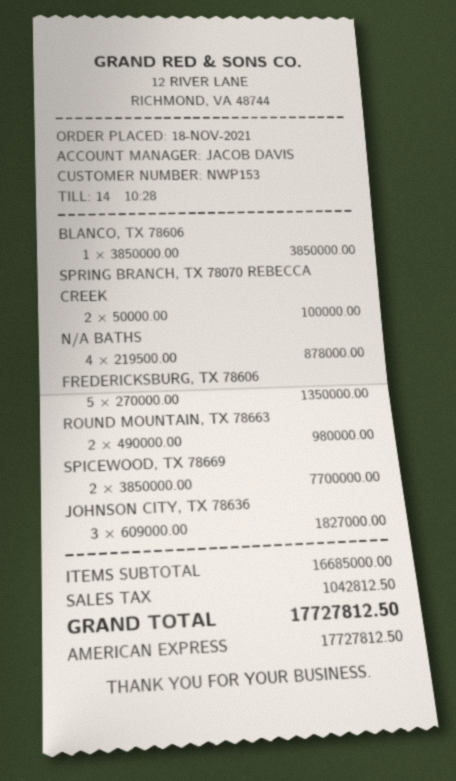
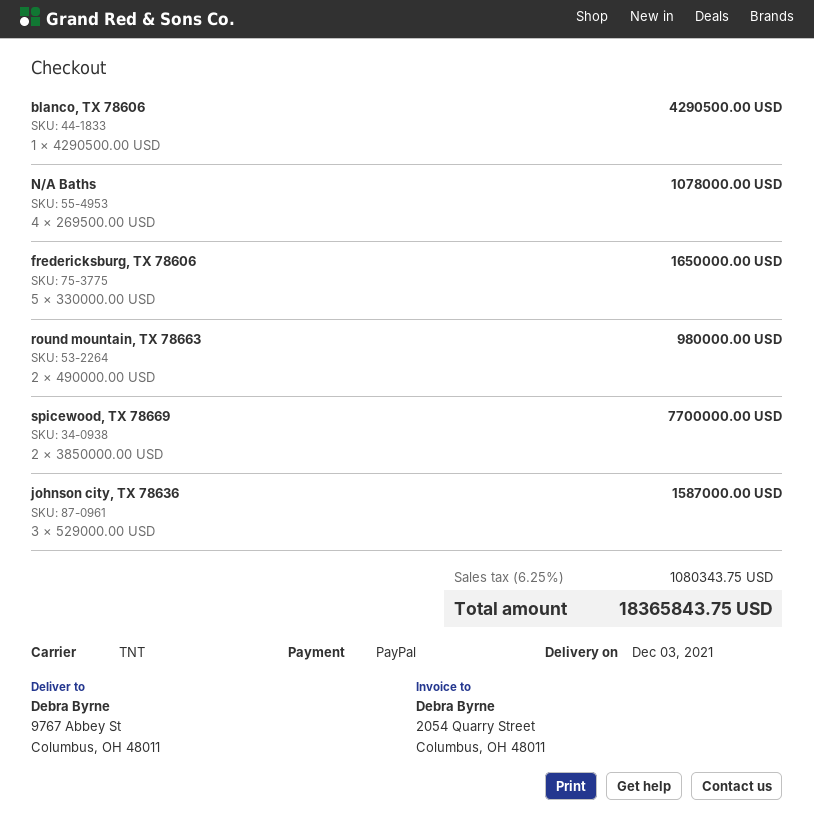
payment method: American Express -> PayPal
BLANCO, TX 78606: 1 x 3850000.00 = 3850000.00 -> 1 x 4290500.00 = 4290500.00
SPRING BRANCH, TX 78070 REBECCA CREEK: 2 x 50000.00 = 100000.00 -> none
N/A BATHS: 4 x 219500.00 = 878000.00 -> 4 x 269500.00 = 1078000.00
FREDERICKSBURG, TX 78606: 5 x 270000.00 = 1350000.00 -> 5 x 330000.00 = 1650000.00
JOHNSON CITY, TX 78636: 3 x 609000.00 = 1827000.00 -> 3 x 529000.00 = 1587000.00
tax: 1042812.50 -> 1080343.75
total: 17727812.50 -> 18365843.75

